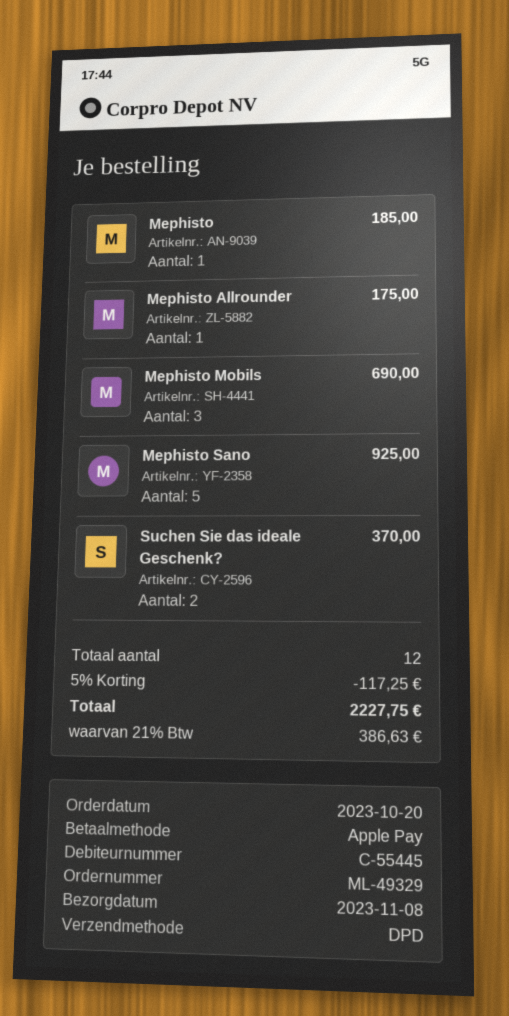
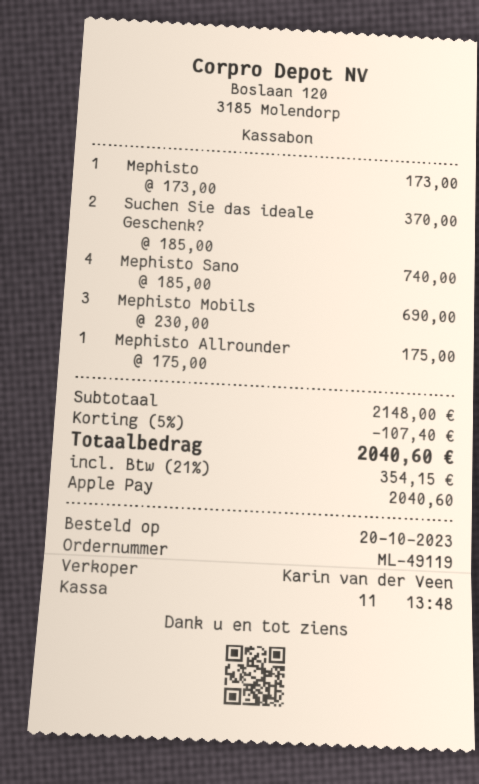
order number: ML-49329 -> ML-49119
Mephisto: 1 for 185.00 -> 1 for 173.00
Mephisto Sano: 5 for 925.00 -> 4 for 740.00
discount: 5% = 117.25 -> 5% = 107.40
tax: 21% = 386.63 -> 21% = 354.15
total: 2227.75 -> 2040.60

